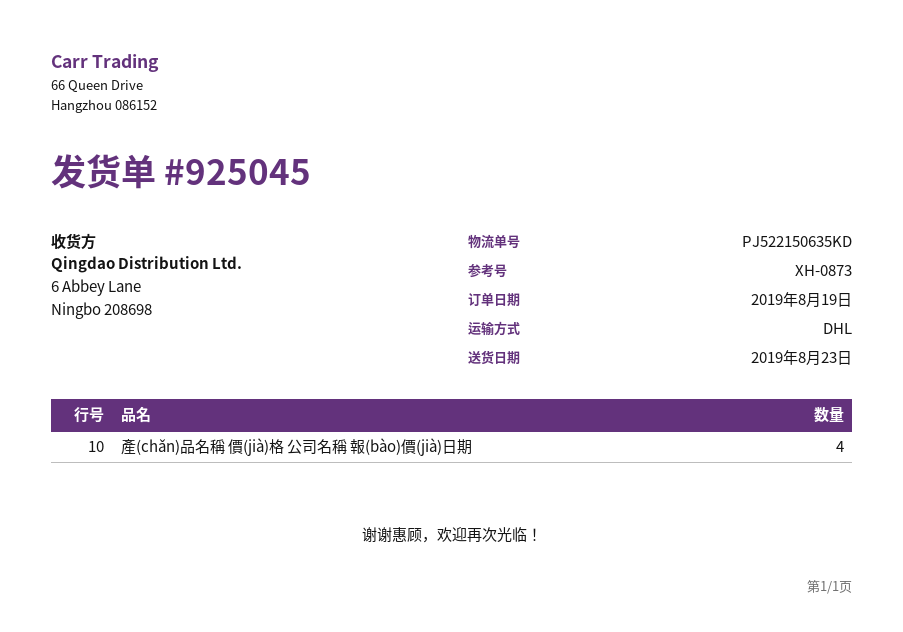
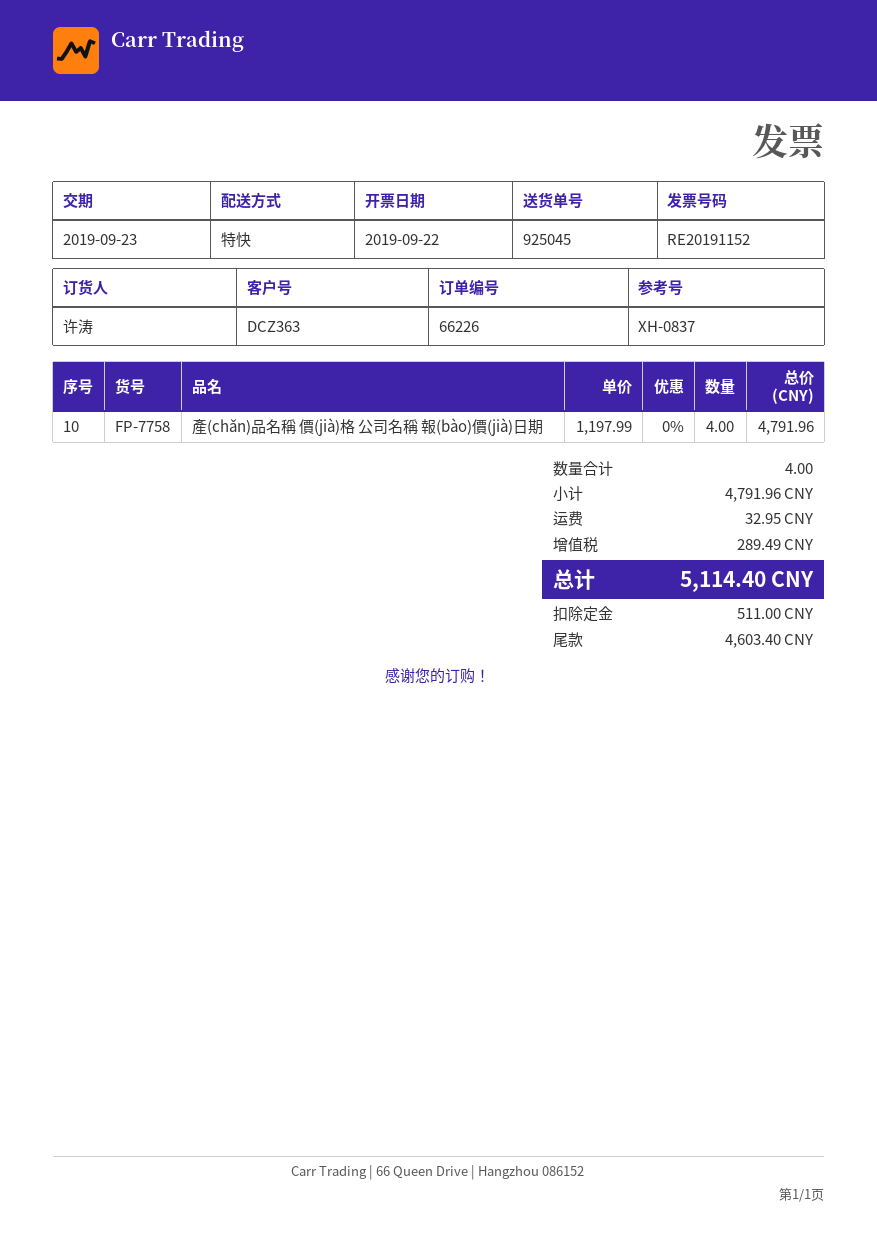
delivery date: 2019-08-23 -> 2019-09-23
reference: XH-0873 -> XH-0837
shipping method: DHL -> express

